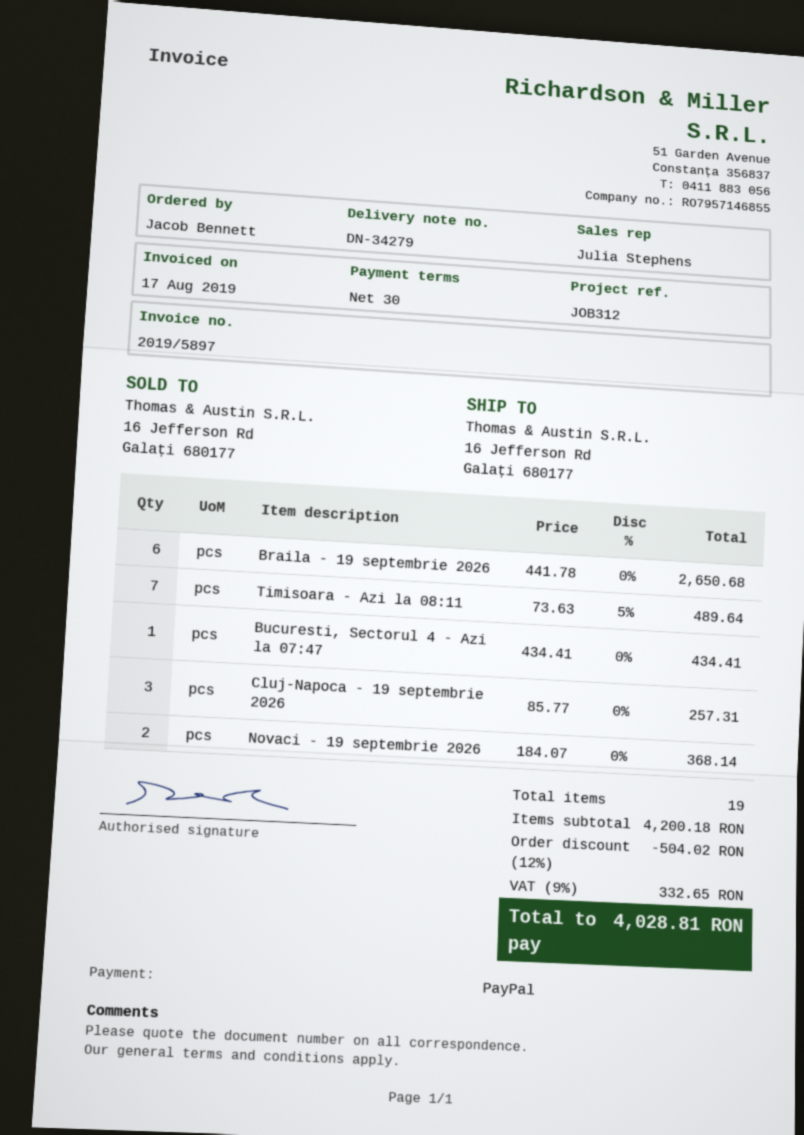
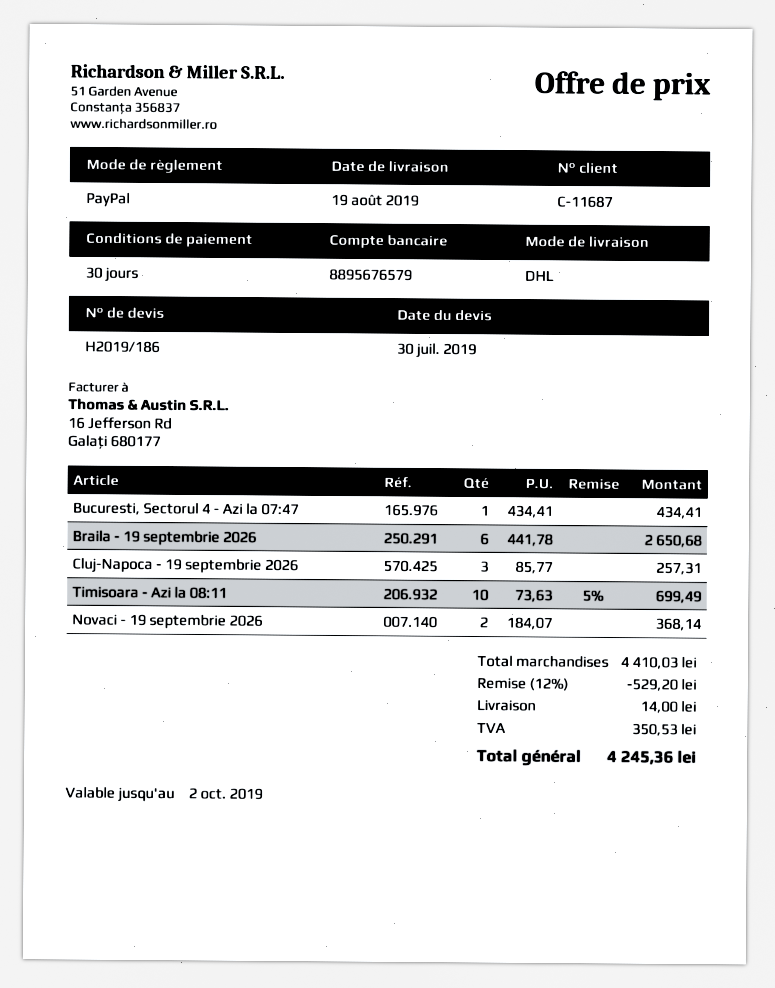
Timisoara - Azi la 08:11: 7 x 73.63 - 5% = 489.64 -> 10 x 73.63 - 5% = 699.49
subtotal: 4200.18 -> 4410.03
discount: 12% = 504.02 -> 12% = 529.20
shipping: none -> 14.00
tax: 332.65 -> 350.53
total: 4028.81 -> 4245.36

